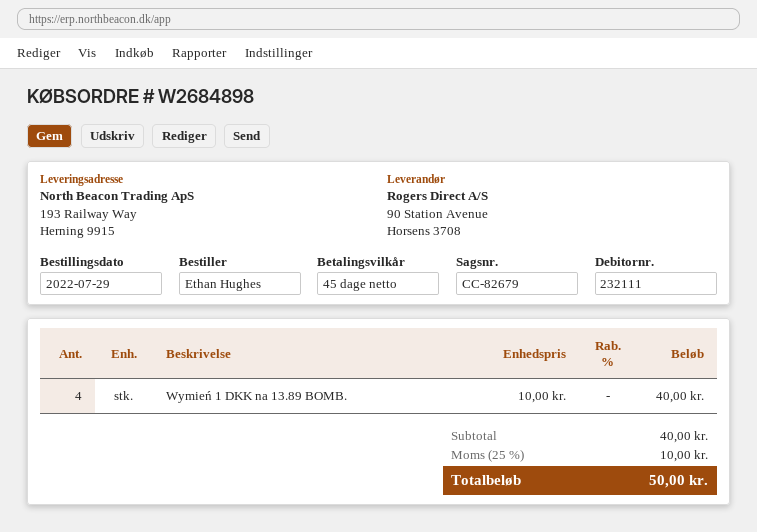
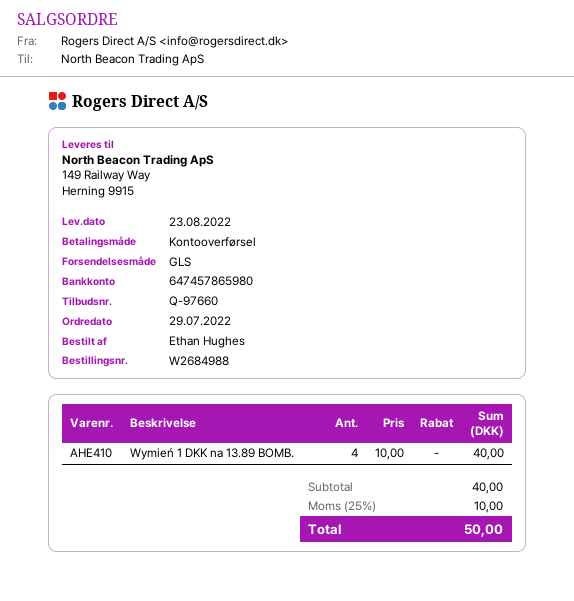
order number: W2684898 -> W2684988
ship to: 193 Railway Way, Herning 9915 -> 149 Railway Way, Herning 9915

